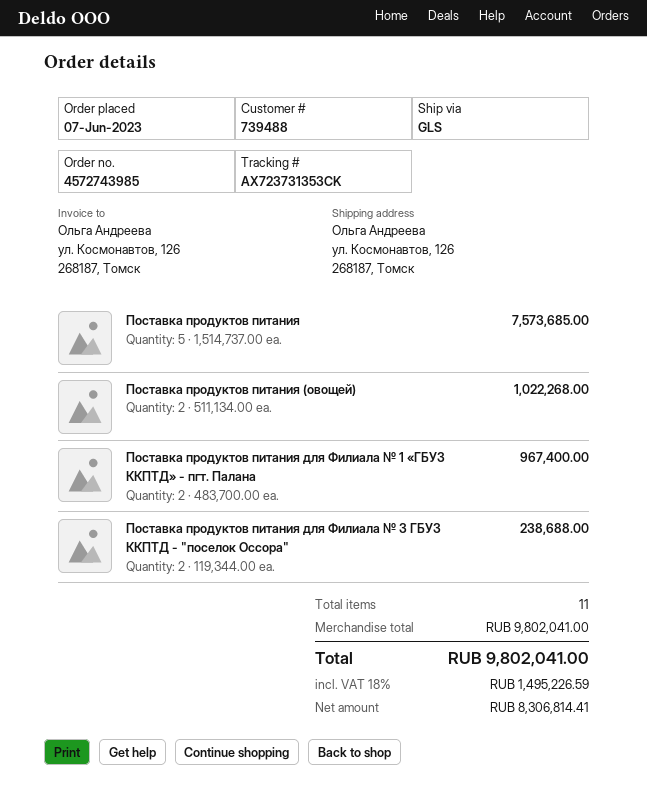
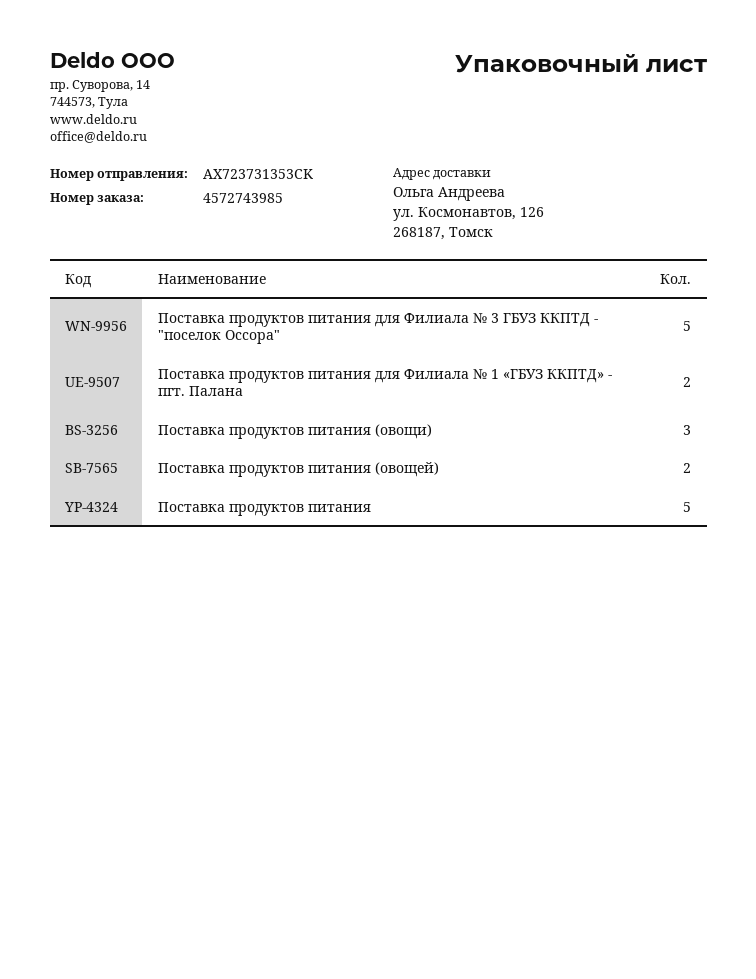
Поставка продуктов питания для Филиала № 3 ГБУЗ ККПТД - "поселок Оссора": 2 -> 5
Поставка продуктов питания (овощи): none -> 3

